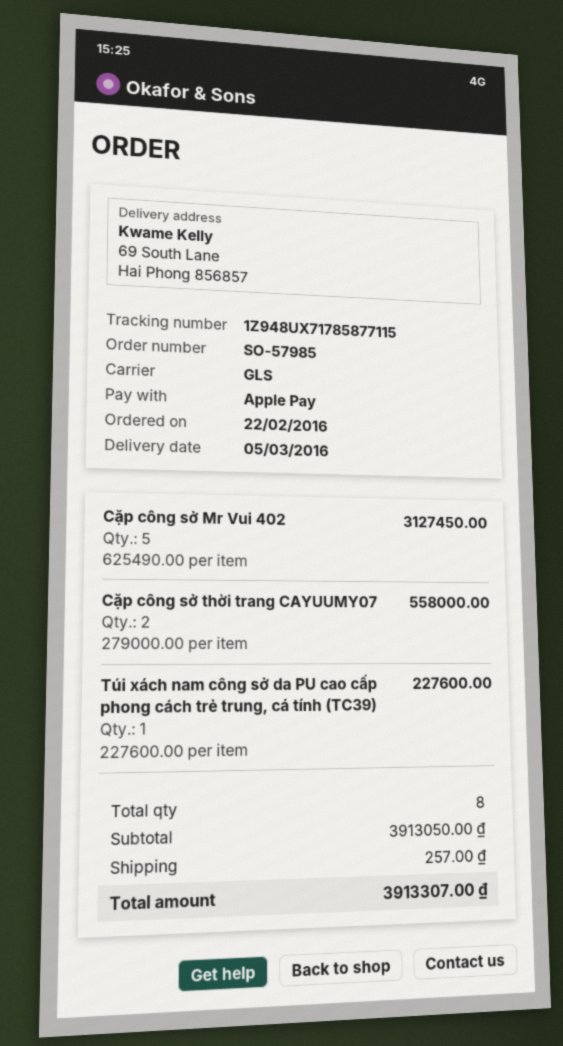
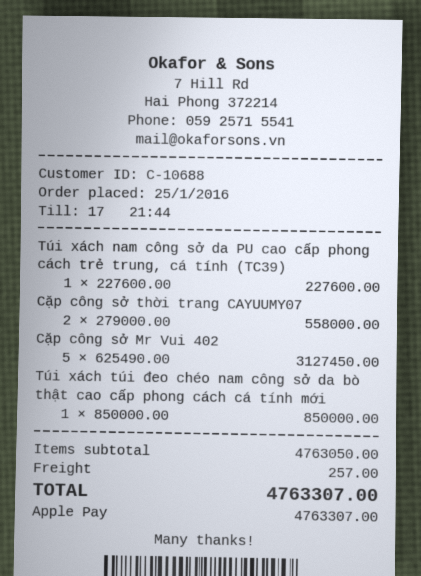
order date: 2016-02-22 -> 2016-01-25
Túi xách túi đeo chéo nam công sở da bò thật cao cấp phong cách cá tính mới: none -> 1 x 850000.00 = 850000.00
subtotal: 3913050.00 -> 4763050.00
total: 3913307.00 -> 4763307.00

